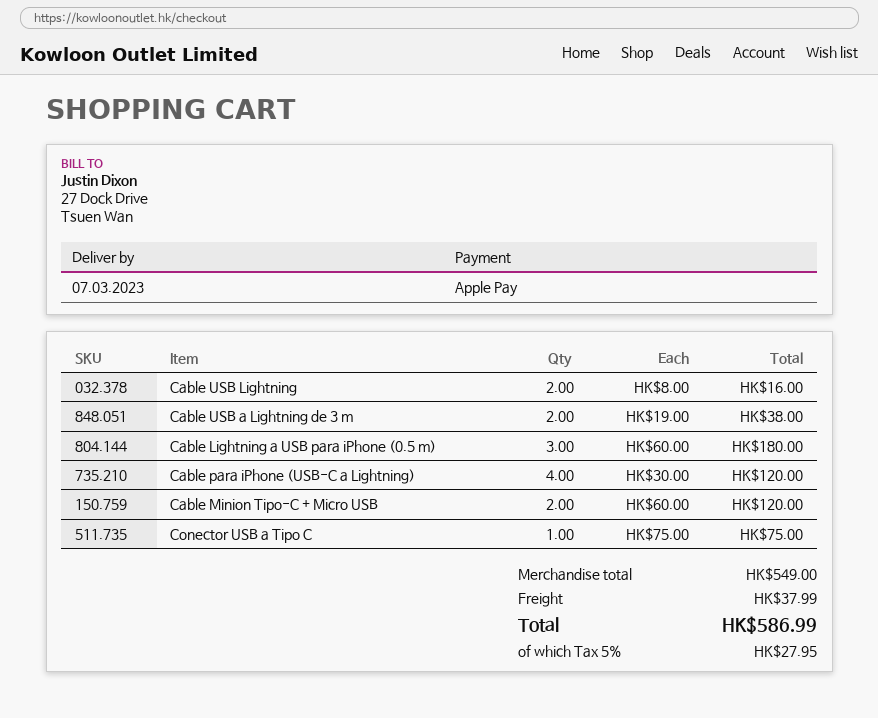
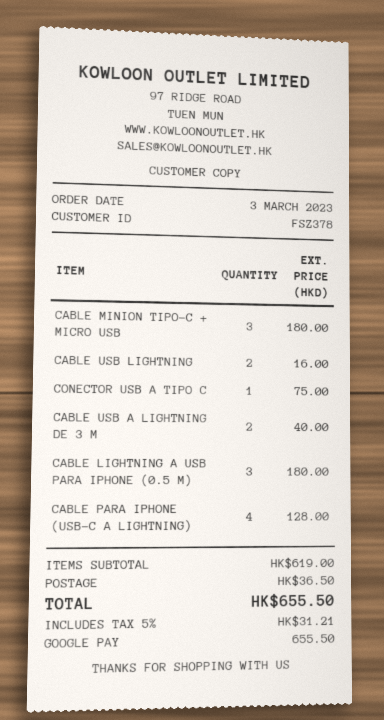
payment method: Apple Pay -> Google Pay
Cable USB a Lightning de 3 m: 2 for 38.00 -> 2 for 40.00
Cable para iPhone (USB-C a Lightning): 4 for 120.00 -> 4 for 128.00
Cable Minion Tipo-C + Micro USB: 2 for 120.00 -> 3 for 180.00
subtotal: 549.00 -> 619.00
shipping: 37.99 -> 36.50
tax: 5% = 27.95 -> 5% = 31.21
total: 586.99 -> 655.50

